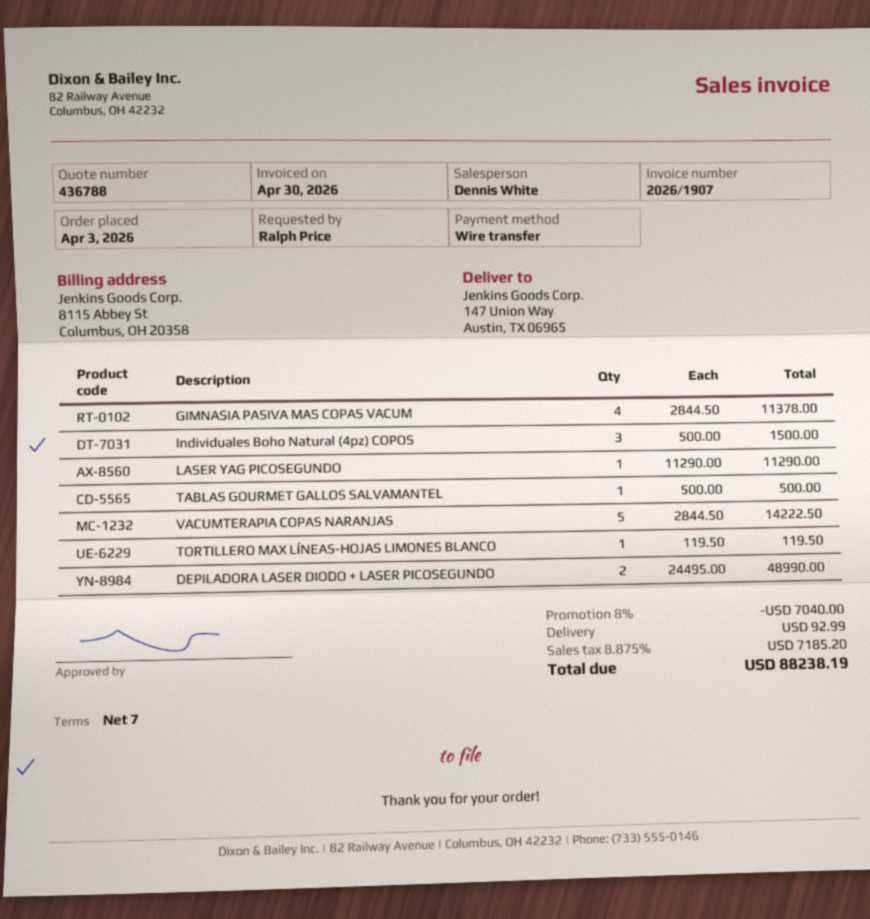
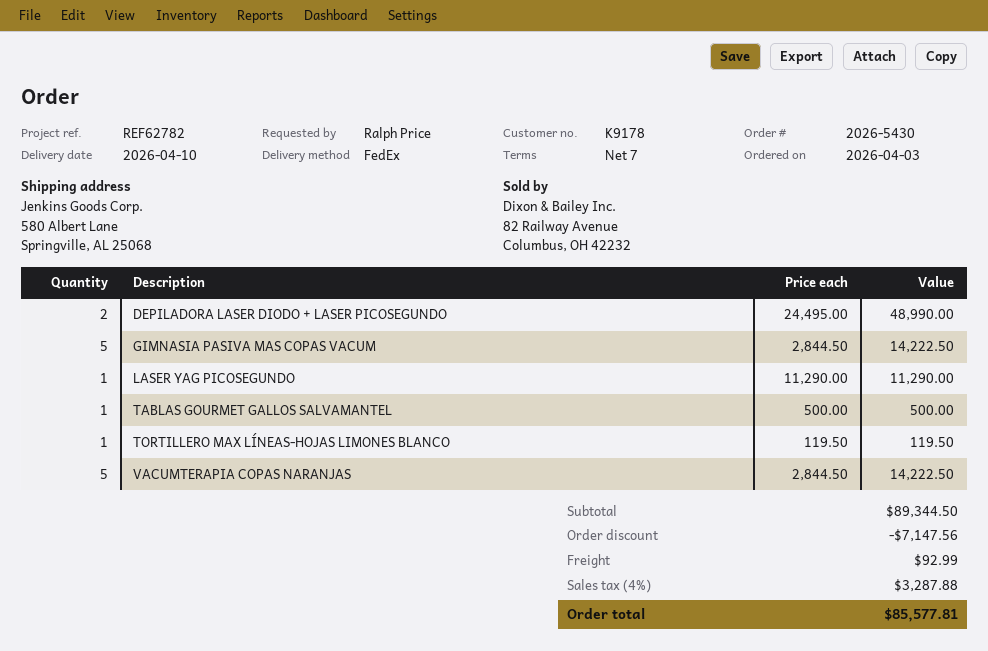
ship to: 147 Union Way, Austin, TX 06965 -> 580 Albert Lane, Springville, AL 25068
GIMNASIA PASIVA MAS COPAS VACUM: 4 x 2844.50 = 11378.00 -> 5 x 2844.50 = 14222.50
Individuales Boho Natural (4pz) COPOS: 3 x 500.00 = 1500.00 -> none
discount: 7040.00 -> 7147.56
tax: 8.875% = 7185.20 -> 4% = 3287.88
total: 88238.19 -> 85577.81

